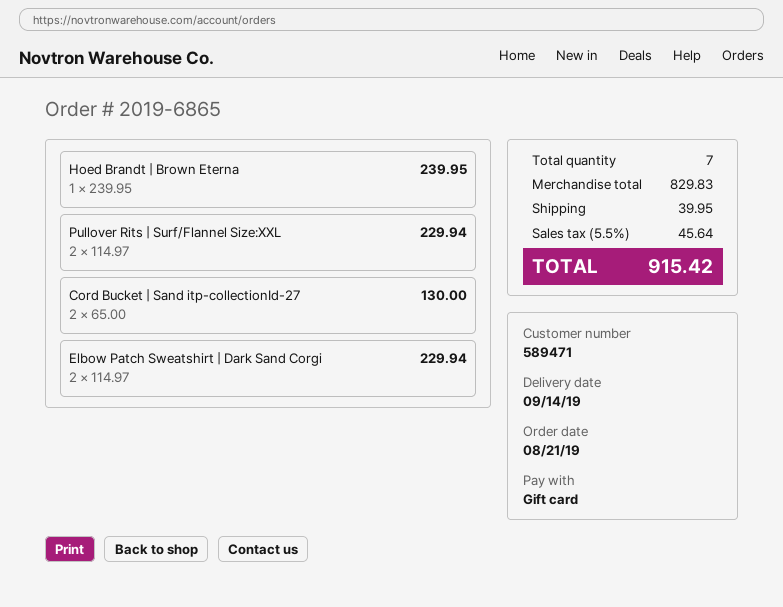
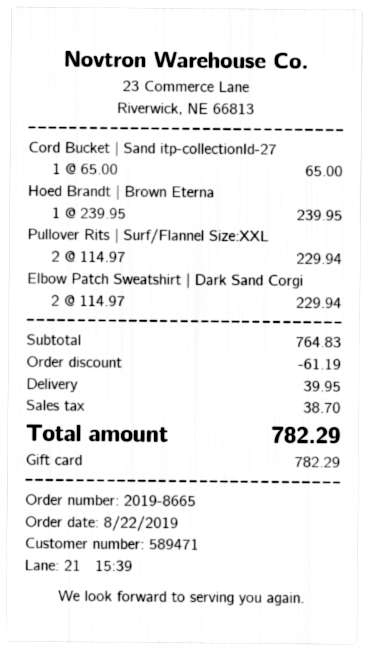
order number: 2019-6865 -> 2019-8665
order date: 2019-08-21 -> 2019-08-22
Cord Bucket | Sand itp-collectionId-27: 2 x 65.00 = 130.00 -> 1 x 65.00 = 65.00
subtotal: 829.83 -> 764.83
discount: none -> 61.19
tax: 45.64 -> 38.70
total: 915.42 -> 782.29

